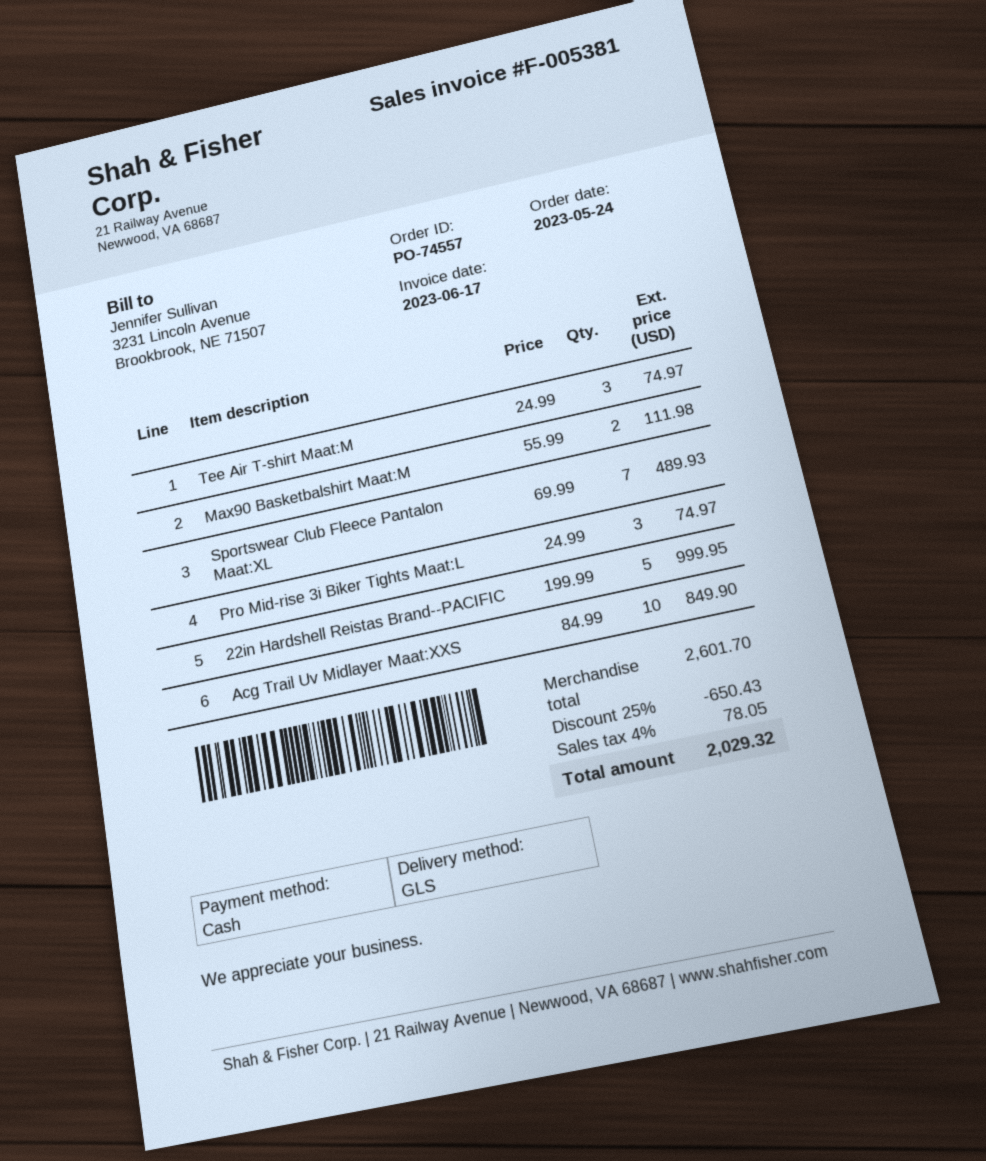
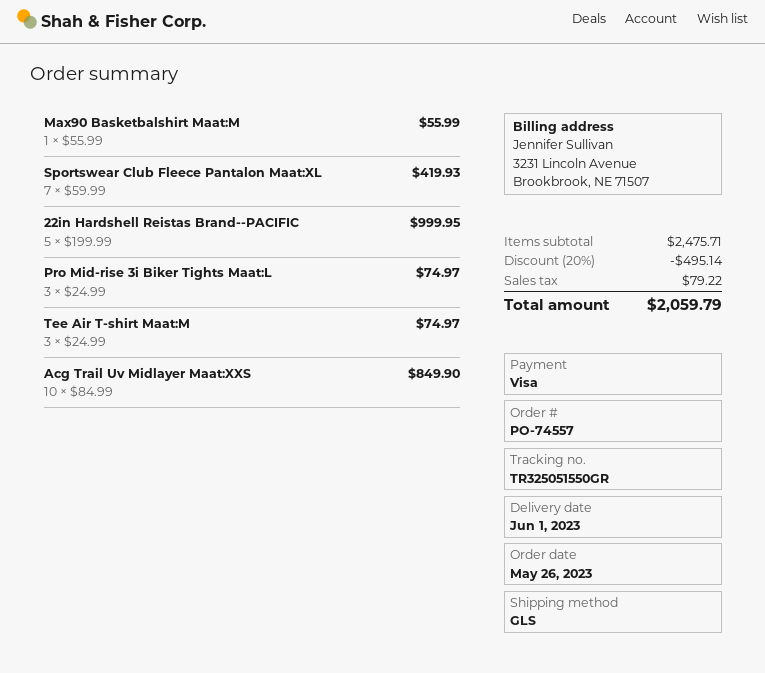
order date: 2023-05-24 -> 2023-05-26
payment method: cash -> Visa
Max90 Basketbalshirt Maat:M: 2 x 55.99 = 111.98 -> 1 x 55.99 = 55.99
Sportswear Club Fleece Pantalon Maat:XL: 7 x 69.99 = 489.93 -> 7 x 59.99 = 419.93
subtotal: 2601.70 -> 2475.71
discount: 25% = 650.43 -> 20% = 495.14
tax: 78.05 -> 79.22
total: 2029.32 -> 2059.79

